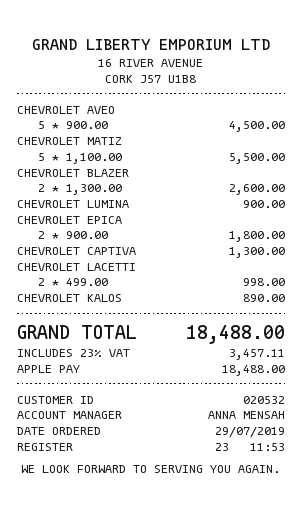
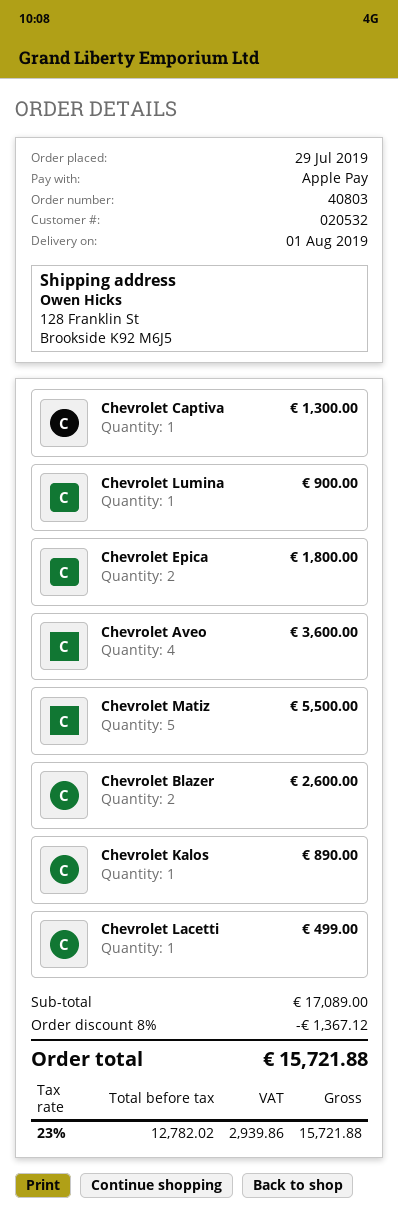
CHEVROLET AVEO: 5 for 4500.00 -> 4 for 3600.00
CHEVROLET LACETTI: 2 for 998.00 -> 1 for 499.00
discount: none -> 8% = 1367.12
tax: 23% = 3457.11 -> 23% = 2939.86
total: 18488.00 -> 15721.88

